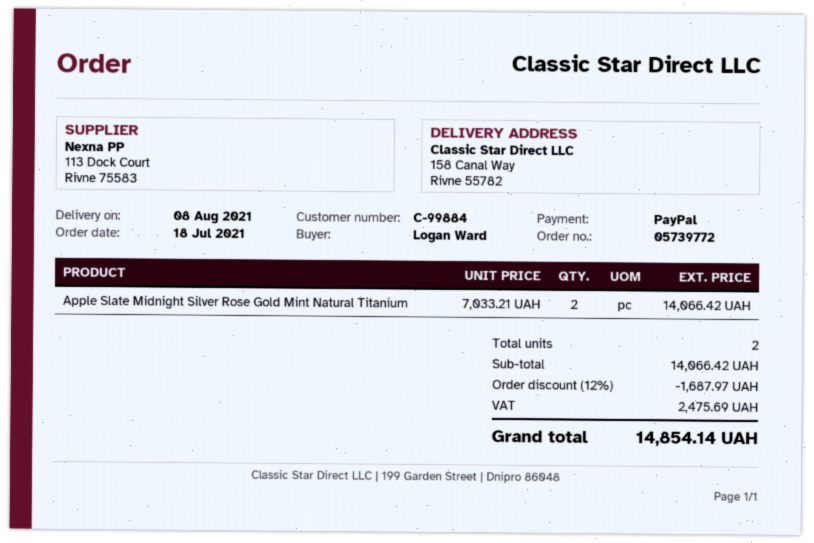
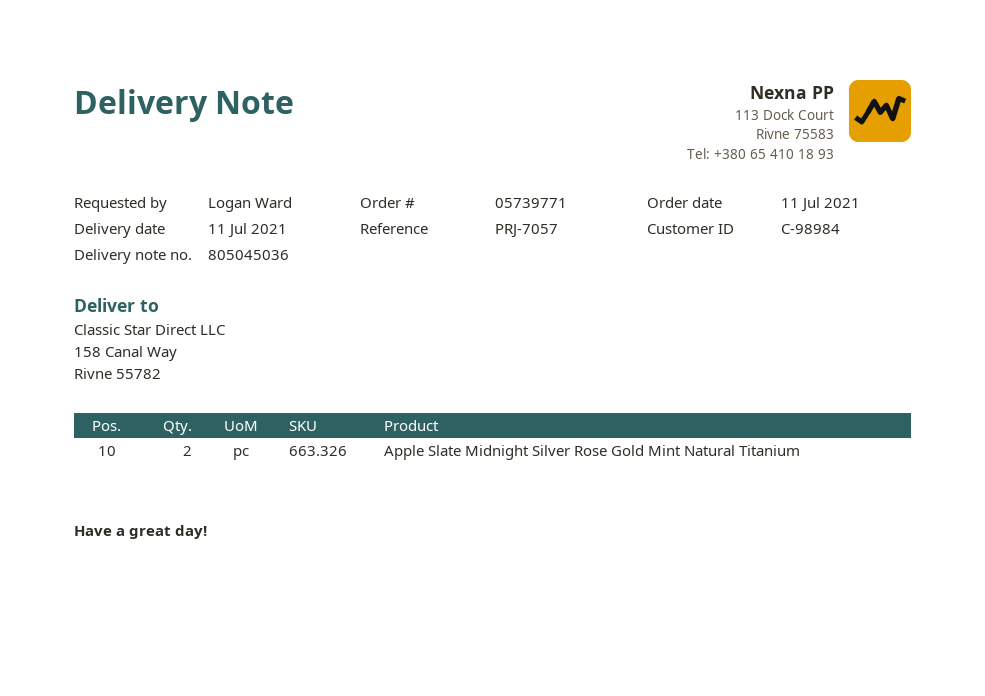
order number: 05739772 -> 05739771
order date: 2021-07-18 -> 2021-07-11
delivery date: 2021-08-08 -> 2021-07-11
customer number: C-99884 -> C-98984

